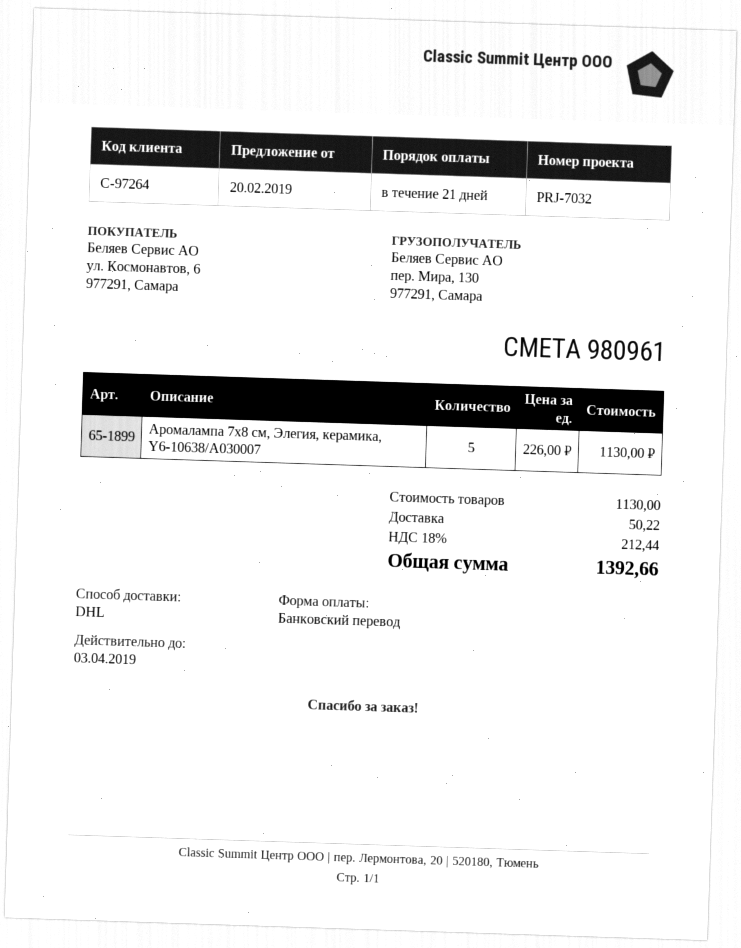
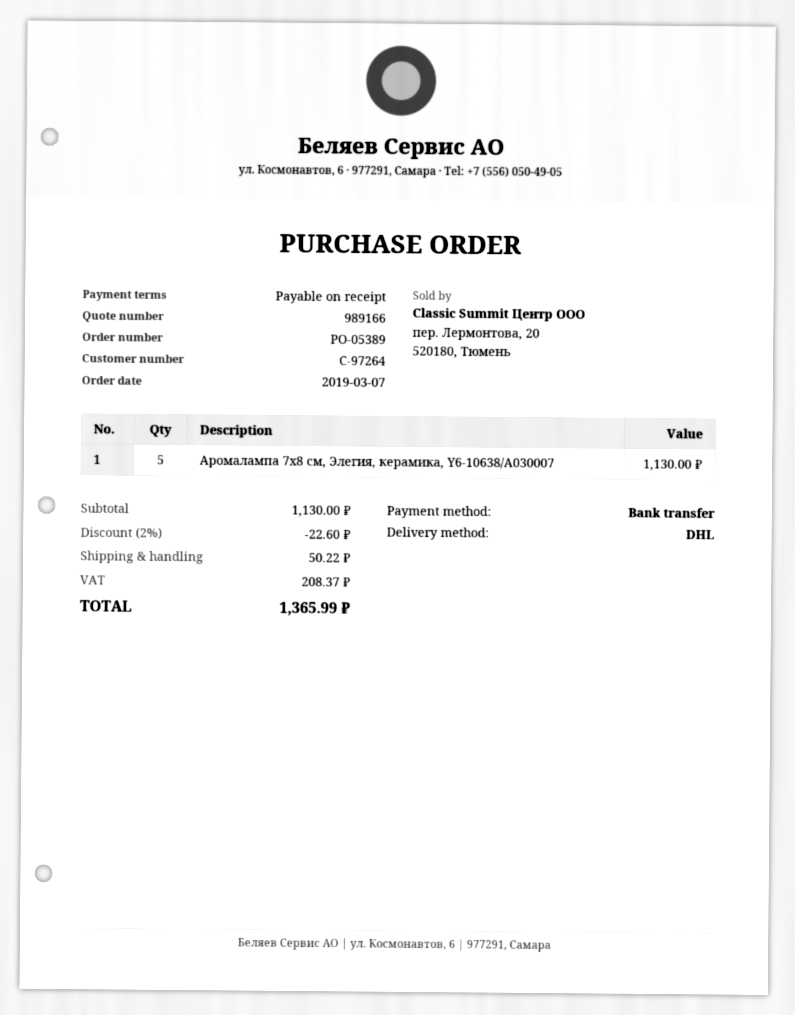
quote number: 980961 -> 989166
payment terms: 21 days -> on receipt
discount: none -> 2% = 22.60
tax: 212.44 -> 208.37
total: 1392.66 -> 1365.99

